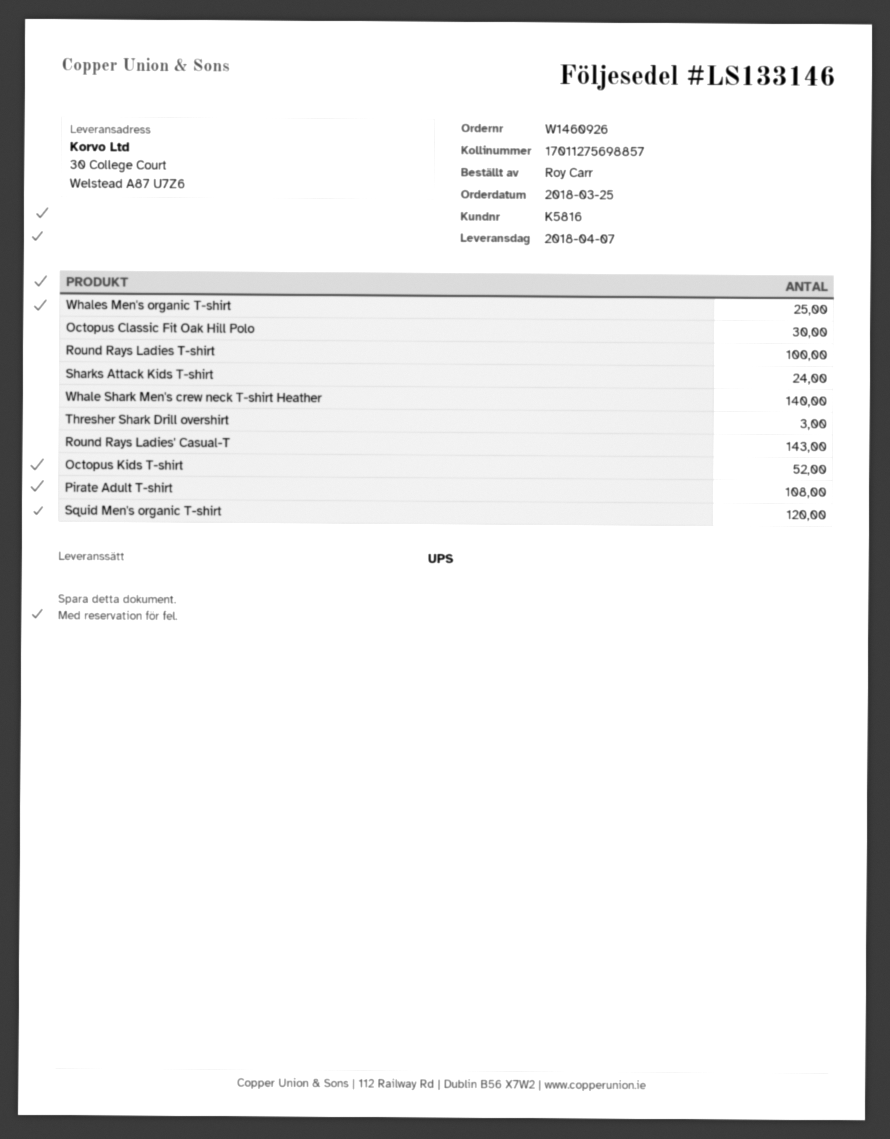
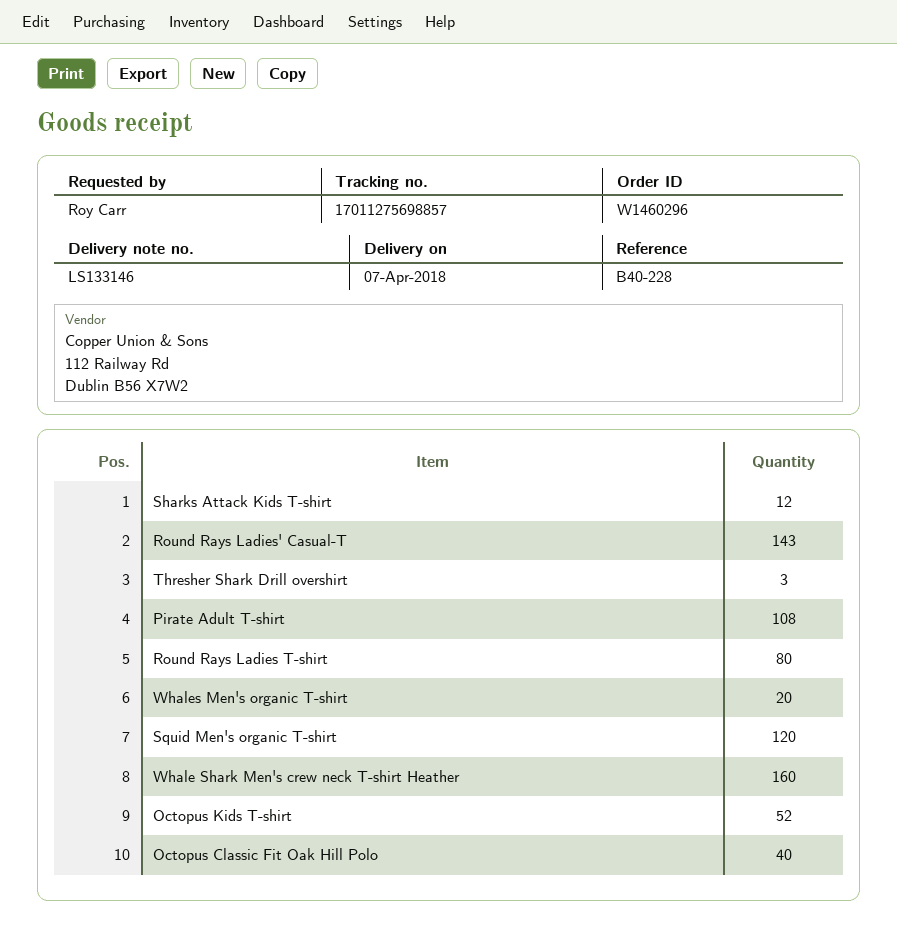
order number: W1460926 -> W1460296
Whales Men's organic T-shirt: 25 -> 20
Octopus Classic Fit Oak Hill Polo: 30 -> 40
Round Rays Ladies T-shirt: 100 -> 80
Sharks Attack Kids T-shirt: 24 -> 12
Whale Shark Men's crew neck T-shirt Heather: 140 -> 160

